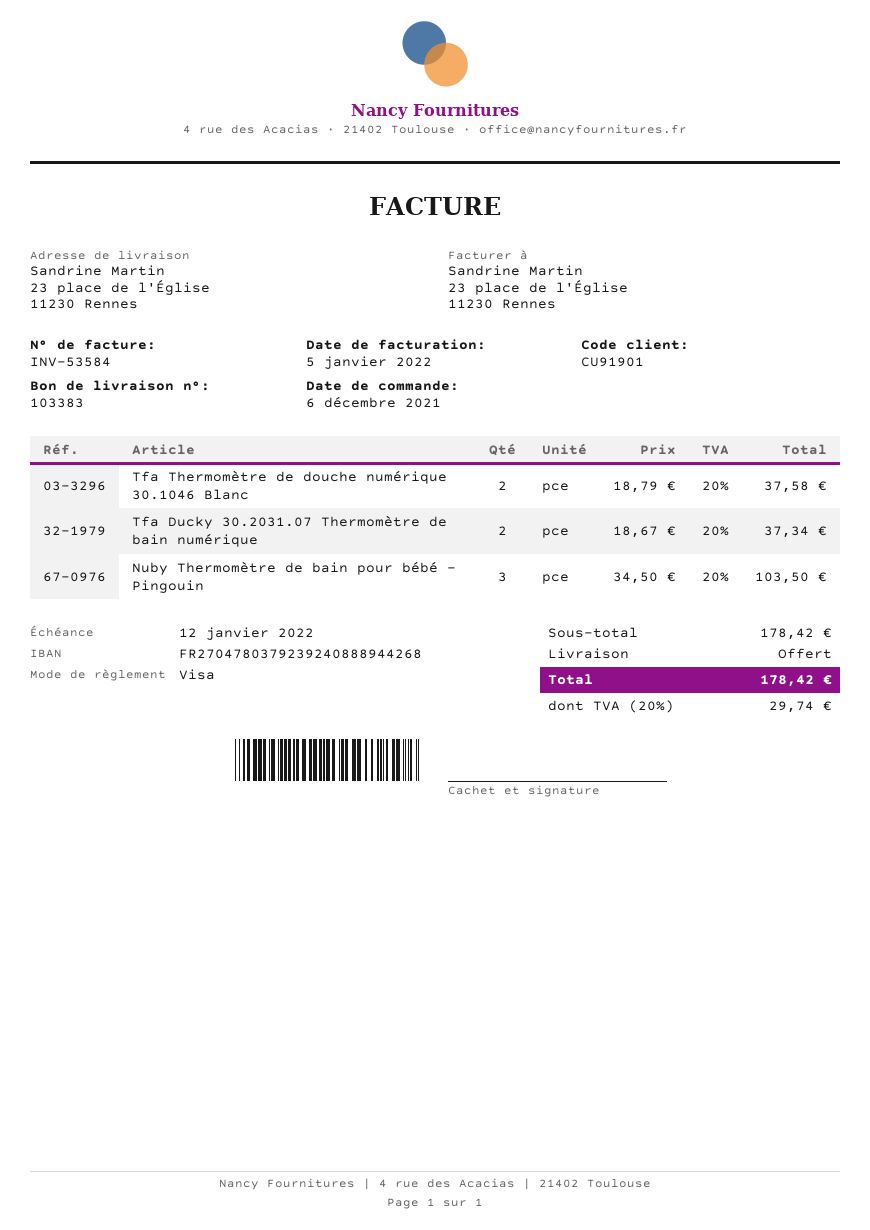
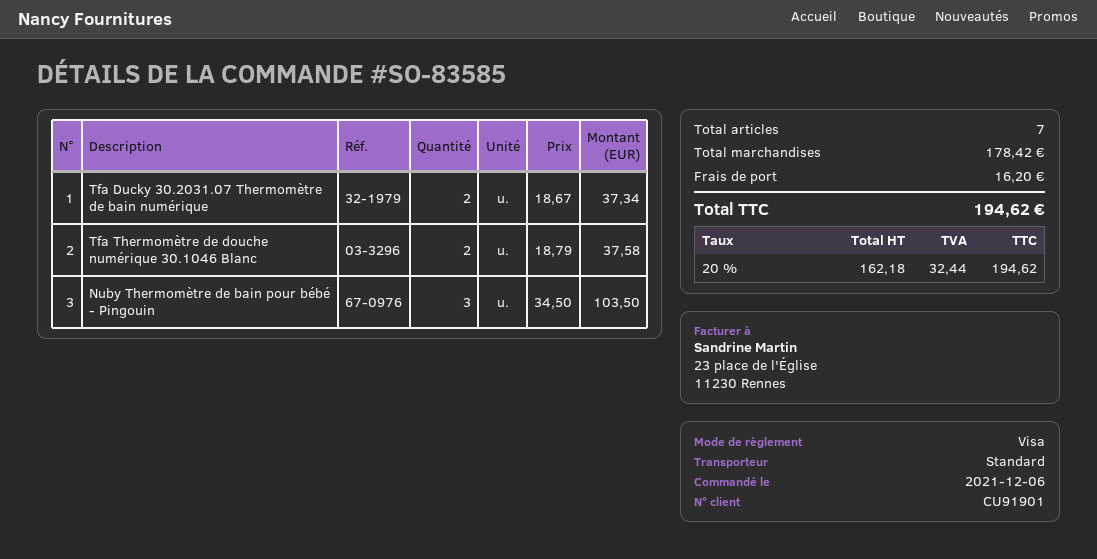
shipping: 0.00 -> 16.20
tax: 20% = 29.74 -> 20% = 32.44
total: 178.42 -> 194.62

